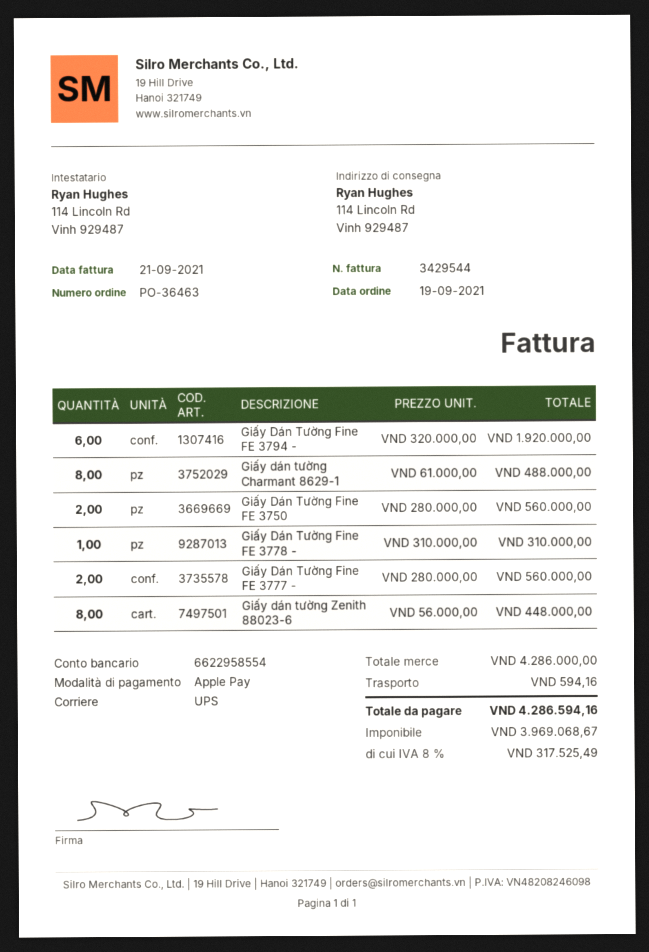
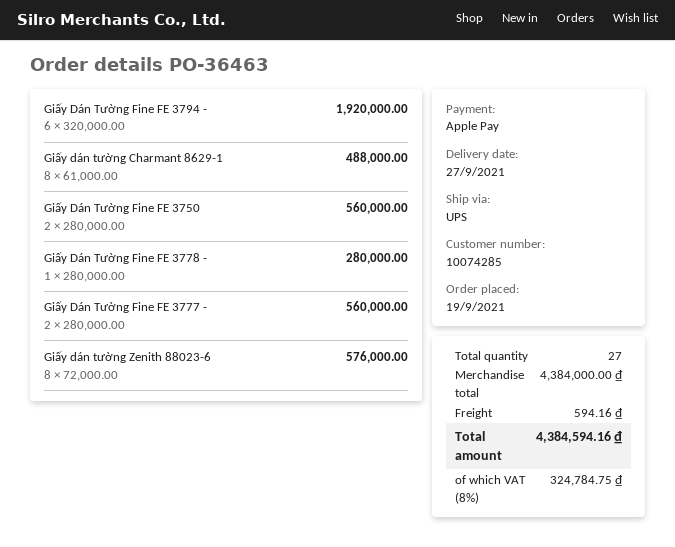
Giấy Dán Tường Fine FE 3778 -: 1 x 310000.00 = 310000.00 -> 1 x 280000.00 = 280000.00
Giấy dán tường Zenith 88023-6: 8 x 56000.00 = 448000.00 -> 8 x 72000.00 = 576000.00
subtotal: 4286000.00 -> 4384000.00
tax: 8% = 317525.49 -> 8% = 324784.75
total: 4286594.16 -> 4384594.16

